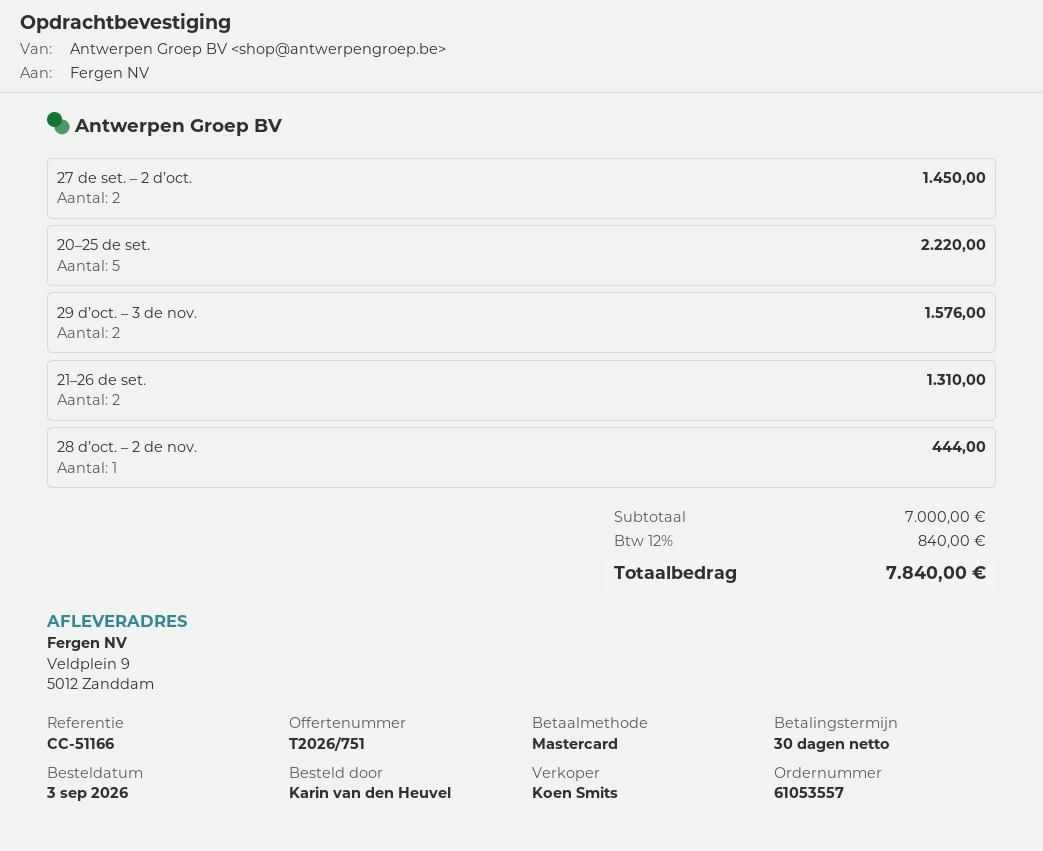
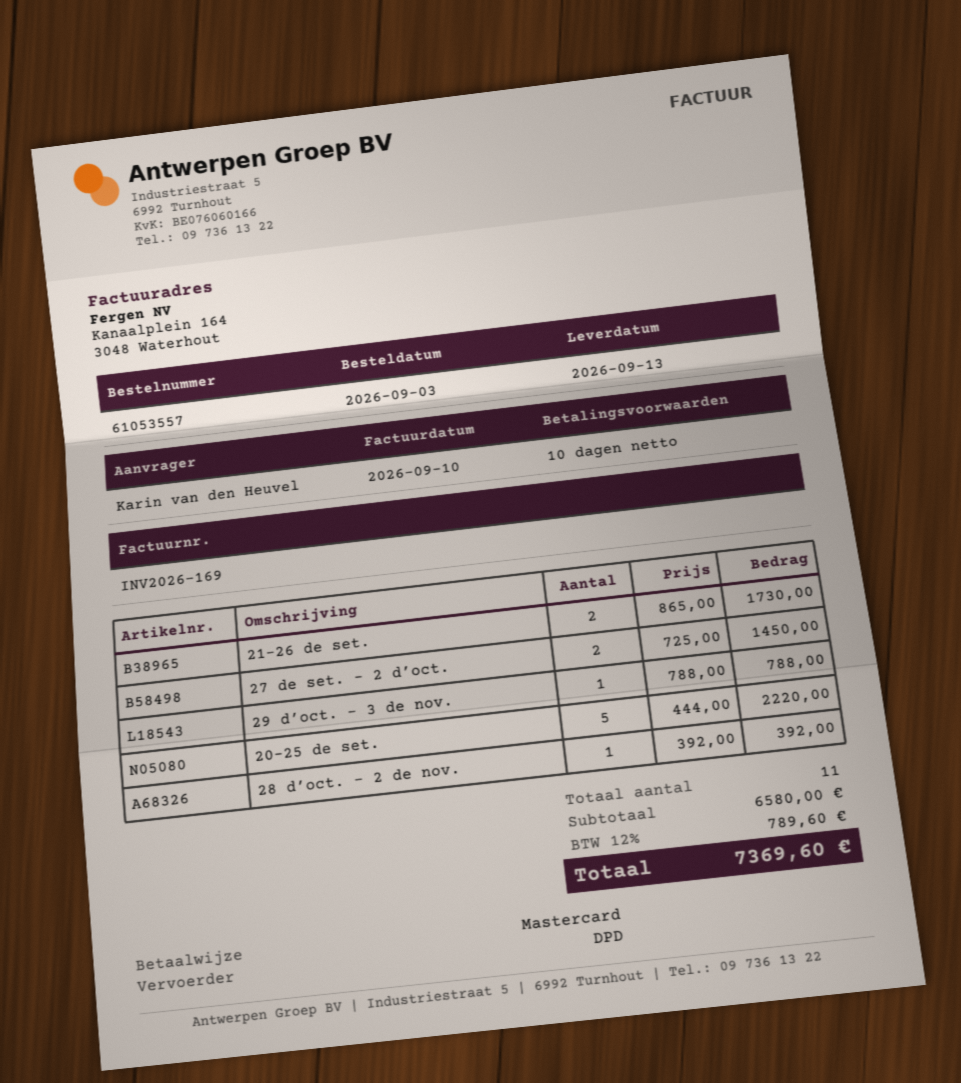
payment terms: 30 days -> 10 days
29 d’oct. – 3 de nov.: 2 for 1576.00 -> 1 for 788.00
21–26 de set.: 2 for 1310.00 -> 2 for 1730.00
28 d’oct. – 2 de nov.: 1 for 444.00 -> 1 for 392.00
subtotal: 7000.00 -> 6580.00
tax: 12% = 840.00 -> 12% = 789.60
total: 7840.00 -> 7369.60

